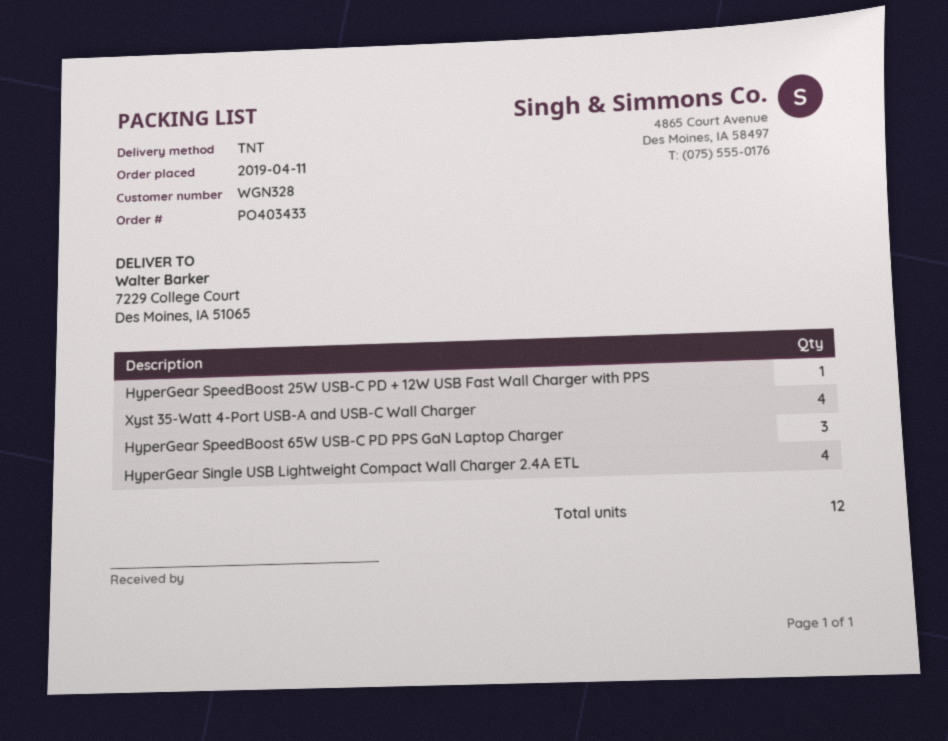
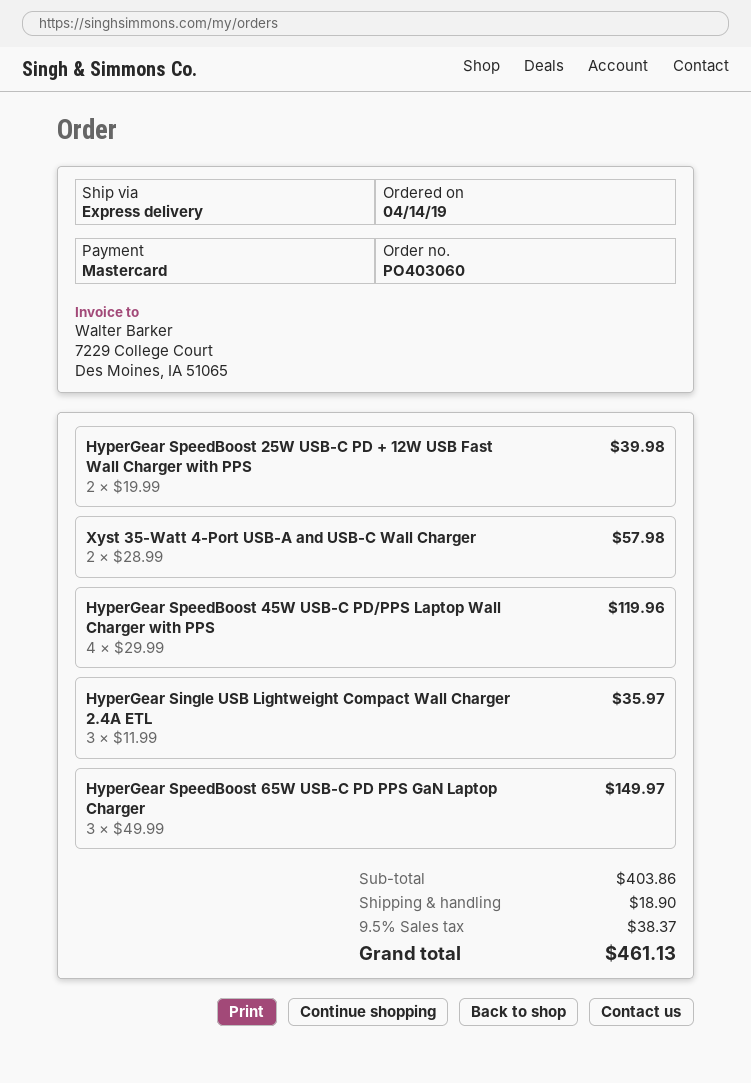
order number: PO403433 -> PO403060
order date: 2019-04-11 -> 2019-04-14
shipping method: TNT -> express
HyperGear SpeedBoost 25W USB-C PD + 12W USB Fast Wall Charger with PPS: 1 -> 2
Xyst 35-Watt 4-Port USB-A and USB-C Wall Charger: 4 -> 2
HyperGear Single USB Lightweight Compact Wall Charger 2.4A ETL: 4 -> 3
HyperGear SpeedBoost 45W USB-C PD/PPS Laptop Wall Charger with PPS: none -> 4

